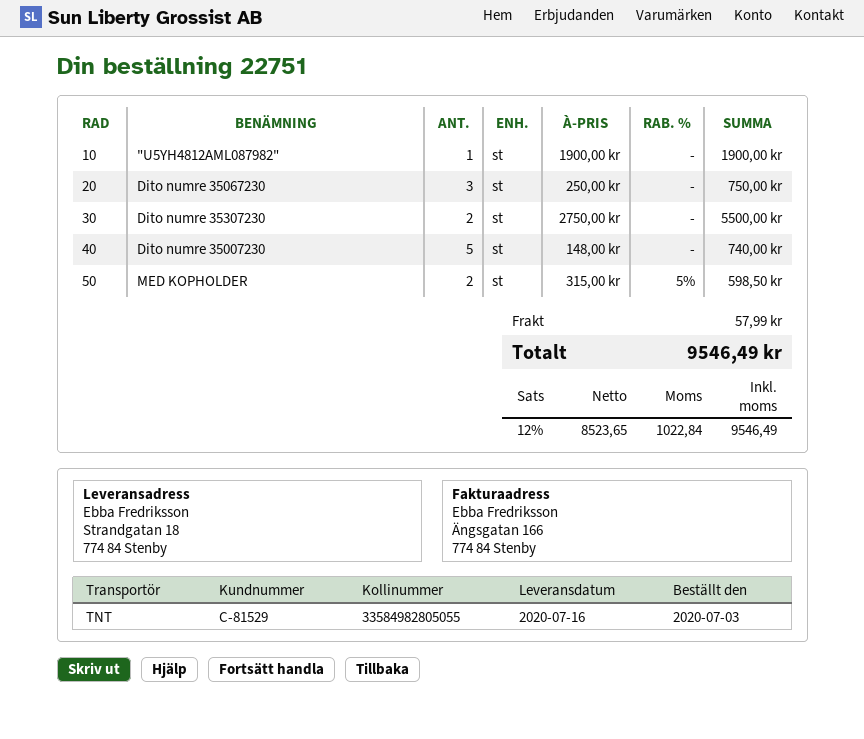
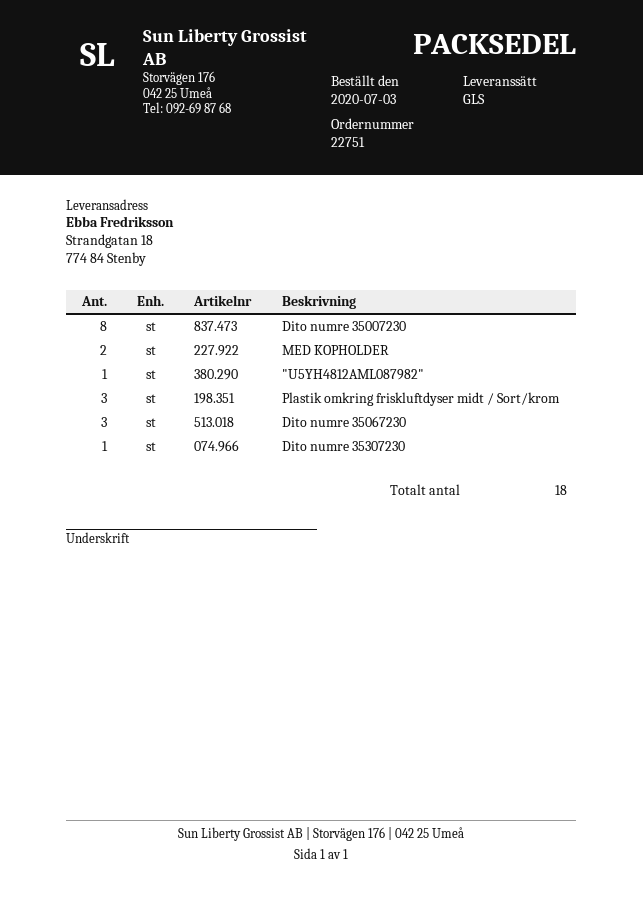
shipping method: TNT -> GLS
Dito numre 35307230: 2 -> 1
Dito numre 35007230: 5 -> 8
Plastik omkring friskluftdyser midt / Sort/krom: none -> 3

